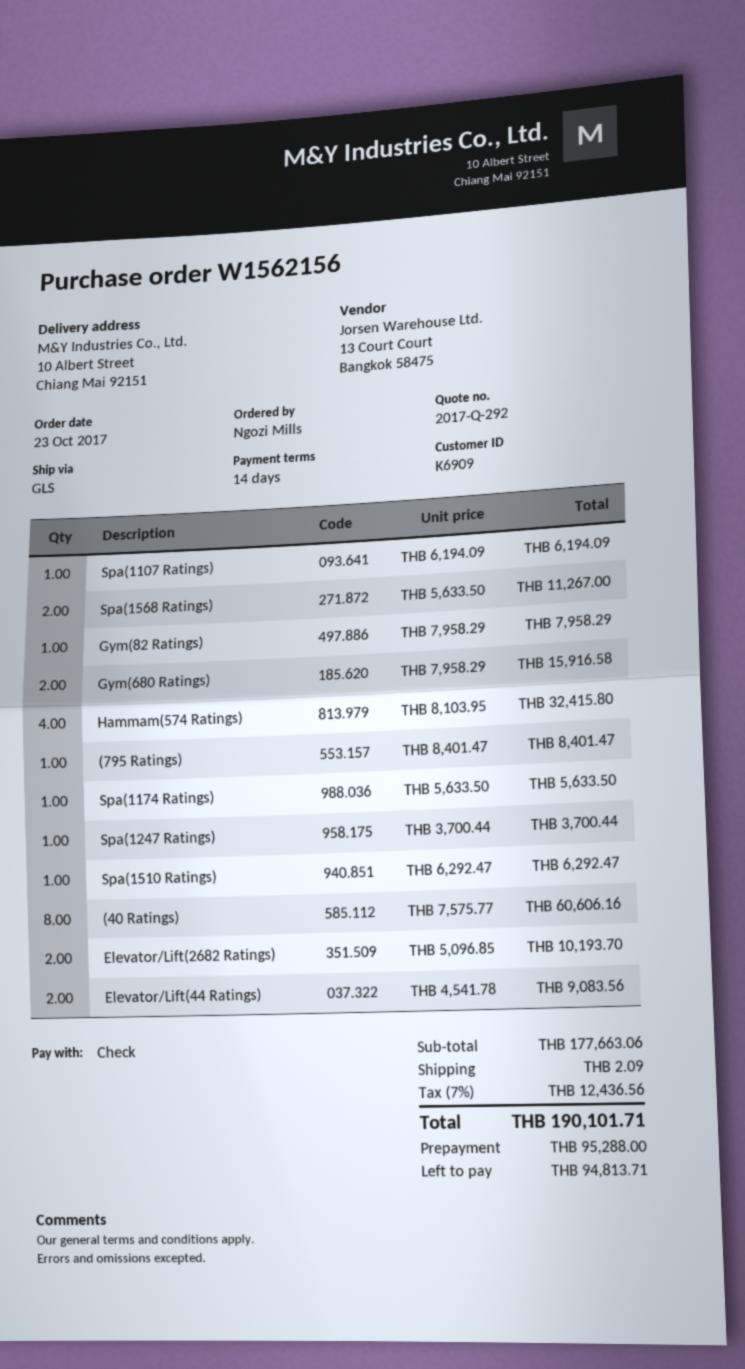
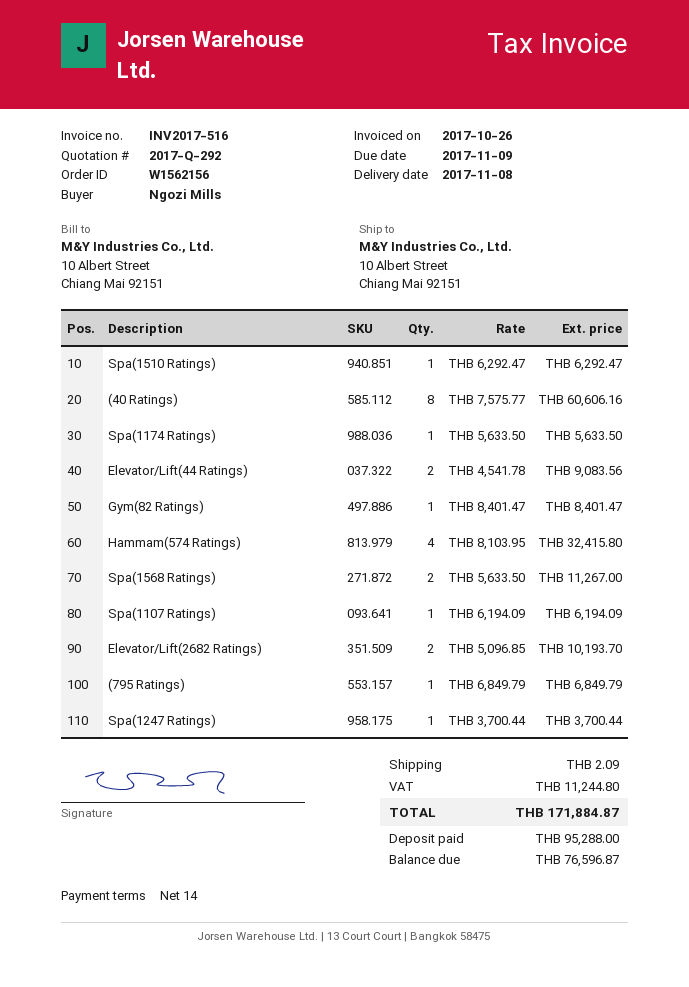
Gym(82 Ratings): 1 x 7958.29 = 7958.29 -> 1 x 8401.47 = 8401.47
Gym(680 Ratings): 2 x 7958.29 = 15916.58 -> none
(795 Ratings): 1 x 8401.47 = 8401.47 -> 1 x 6849.79 = 6849.79
tax: 12436.56 -> 11244.80
total: 190101.71 -> 171884.87
balance: 94813.71 -> 76596.87

